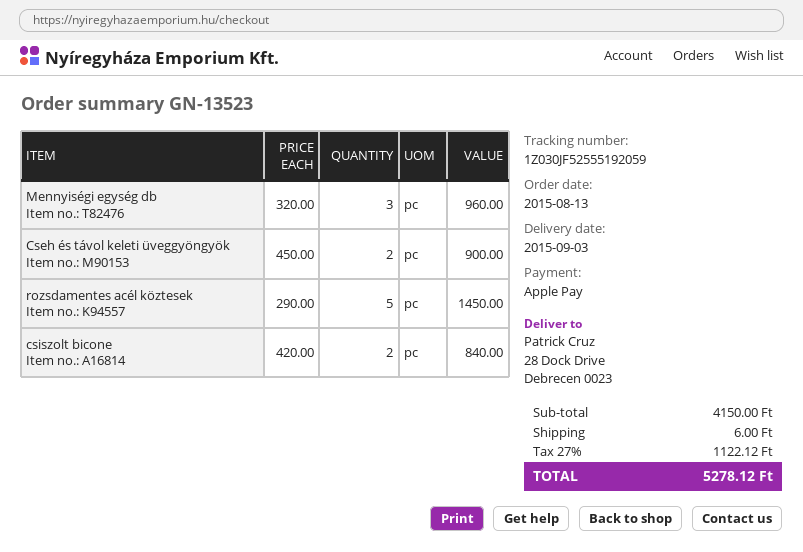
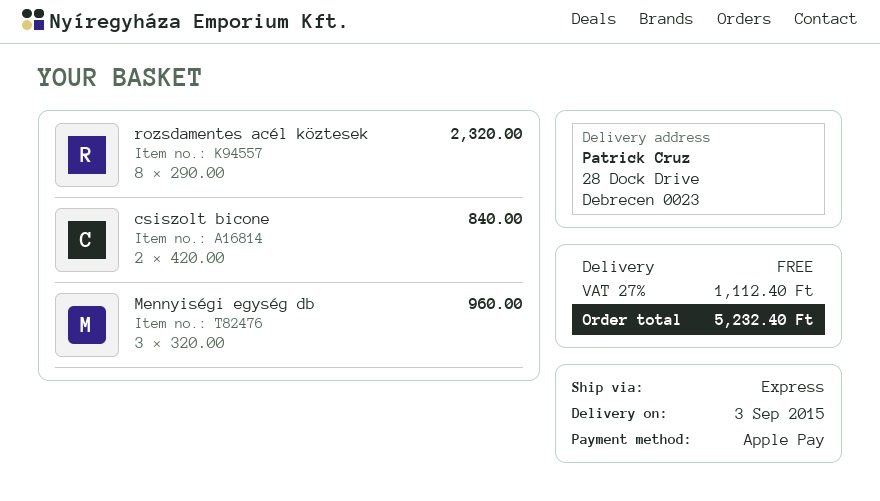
Cseh és távol keleti üveggyöngyök: 2 x 450.00 = 900.00 -> none
rozsdamentes acél köztesek: 5 x 290.00 = 1450.00 -> 8 x 290.00 = 2320.00
shipping: 6.00 -> 0.00
tax: 27% = 1122.12 -> 27% = 1112.40
total: 5278.12 -> 5232.40

